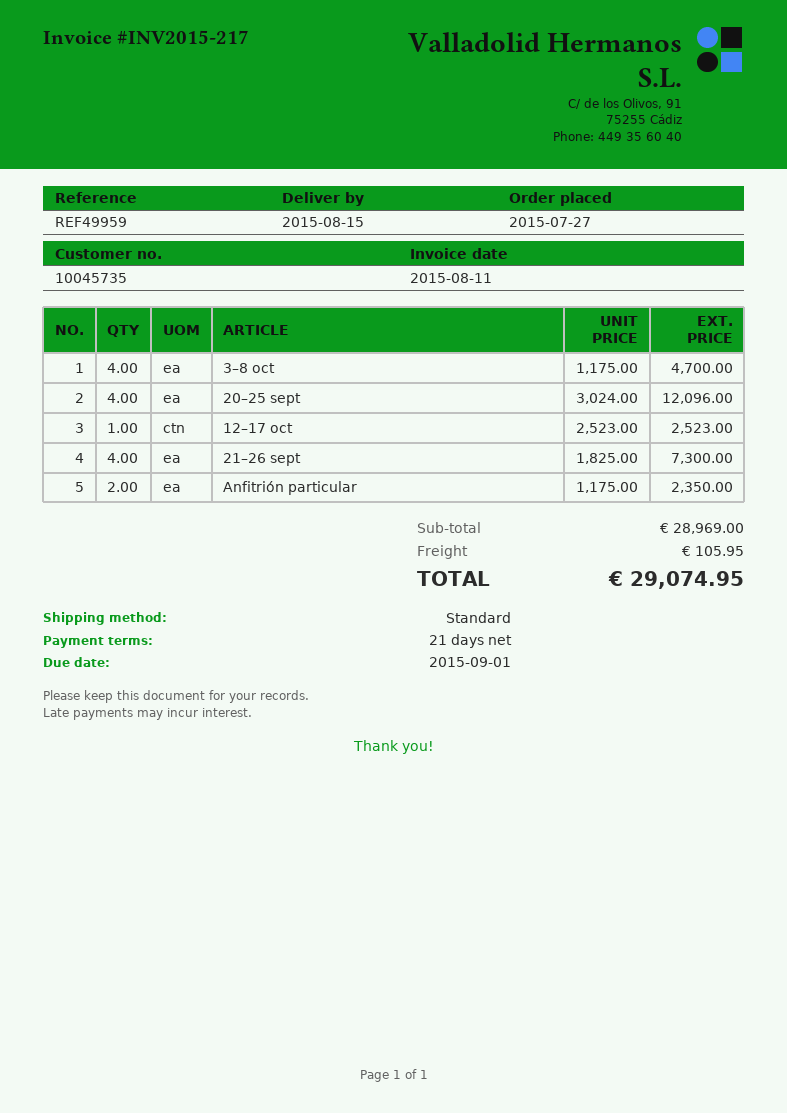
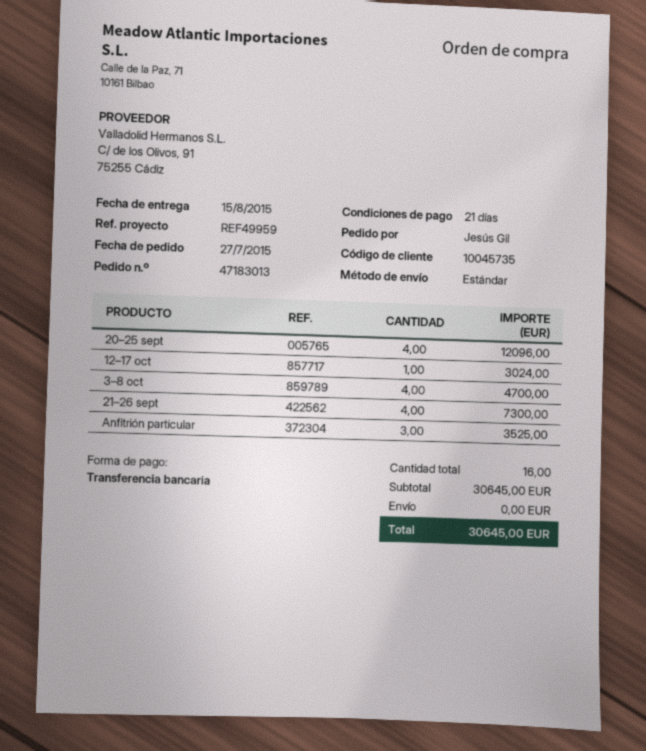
12–17 oct: 1 for 2523.00 -> 1 for 3024.00
Anfitrión particular: 2 for 2350.00 -> 3 for 3525.00
subtotal: 28969.00 -> 30645.00
shipping: 105.95 -> 0.00
total: 29074.95 -> 30645.00

